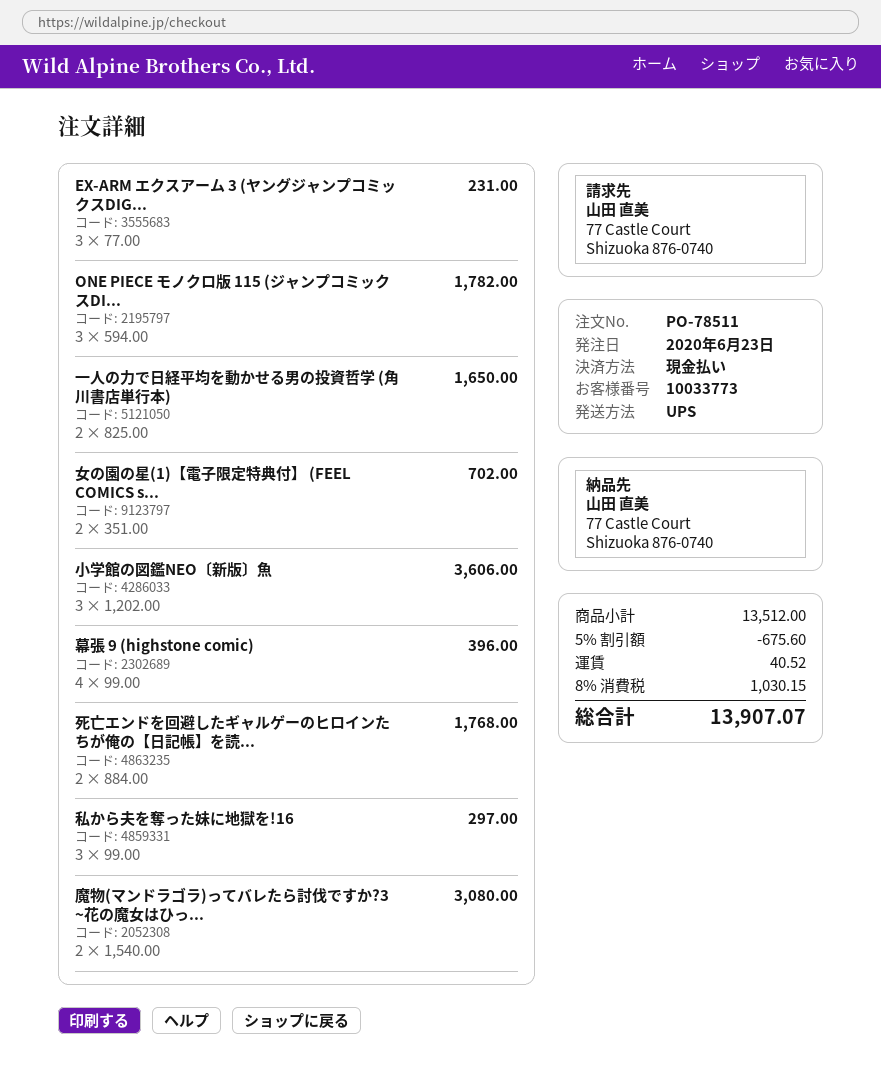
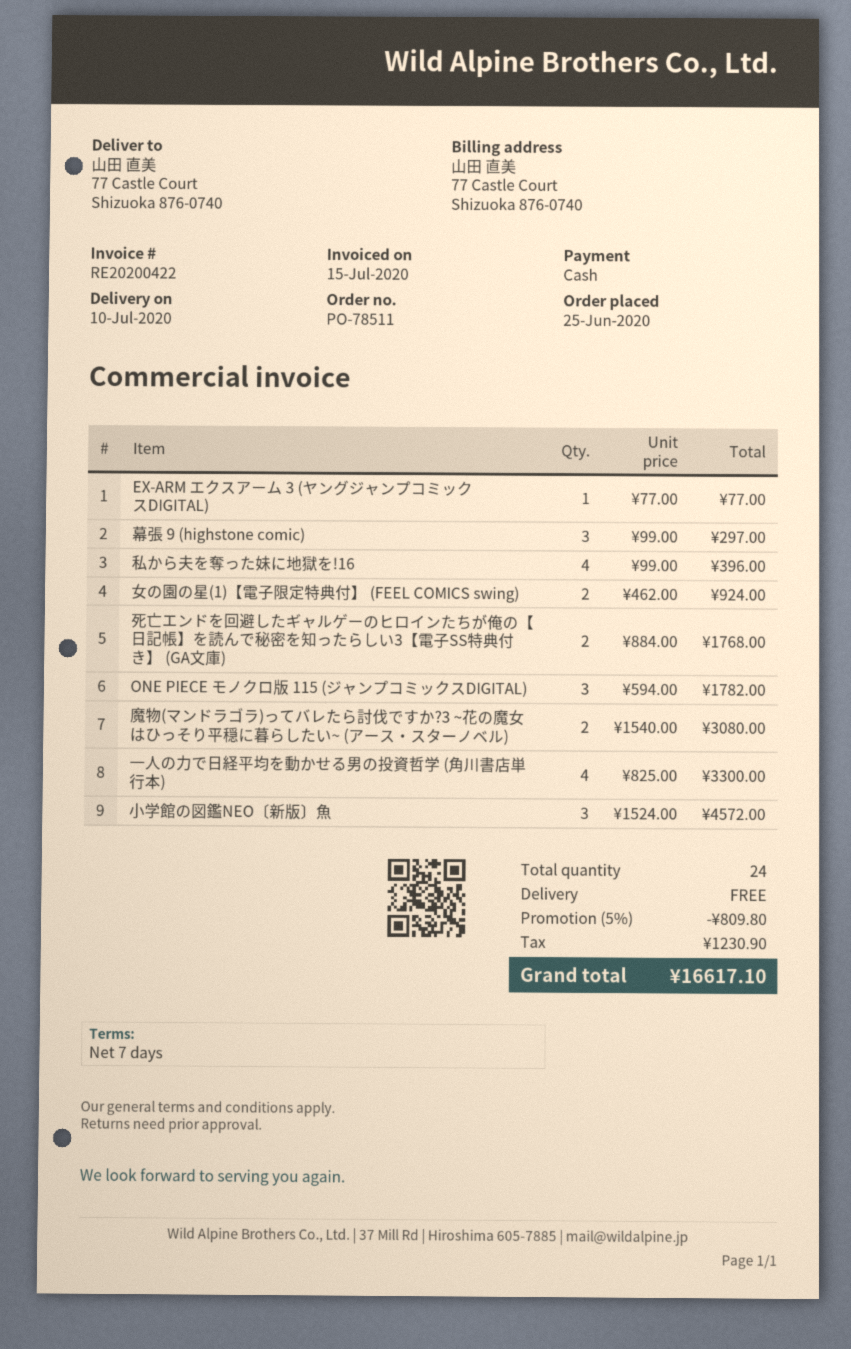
order date: 2020-06-23 -> 2020-06-25
EX-ARM エクスアーム 3 (ヤングジャンプコミックスDIG...: 3 x 77.00 = 231.00 -> 1 x 77.00 = 77.00
一人の力で日経平均を動かせる男の投資哲学 (角川書店単行本): 2 x 825.00 = 1650.00 -> 4 x 825.00 = 3300.00
女の園の星(1)【電子限定特典付】 (FEEL COMICS s...: 2 x 351.00 = 702.00 -> 2 x 462.00 = 924.00
小学館の図鑑NEO〔新版〕魚: 3 x 1202.00 = 3606.00 -> 3 x 1524.00 = 4572.00
幕張 9 (highstone comic): 4 x 99.00 = 396.00 -> 3 x 99.00 = 297.00
私から夫を奪った妹に地獄を!16: 3 x 99.00 = 297.00 -> 4 x 99.00 = 396.00
discount: 5% = 675.60 -> 5% = 809.80
shipping: 40.52 -> 0.00
tax: 1030.15 -> 1230.90
total: 13907.07 -> 16617.10

